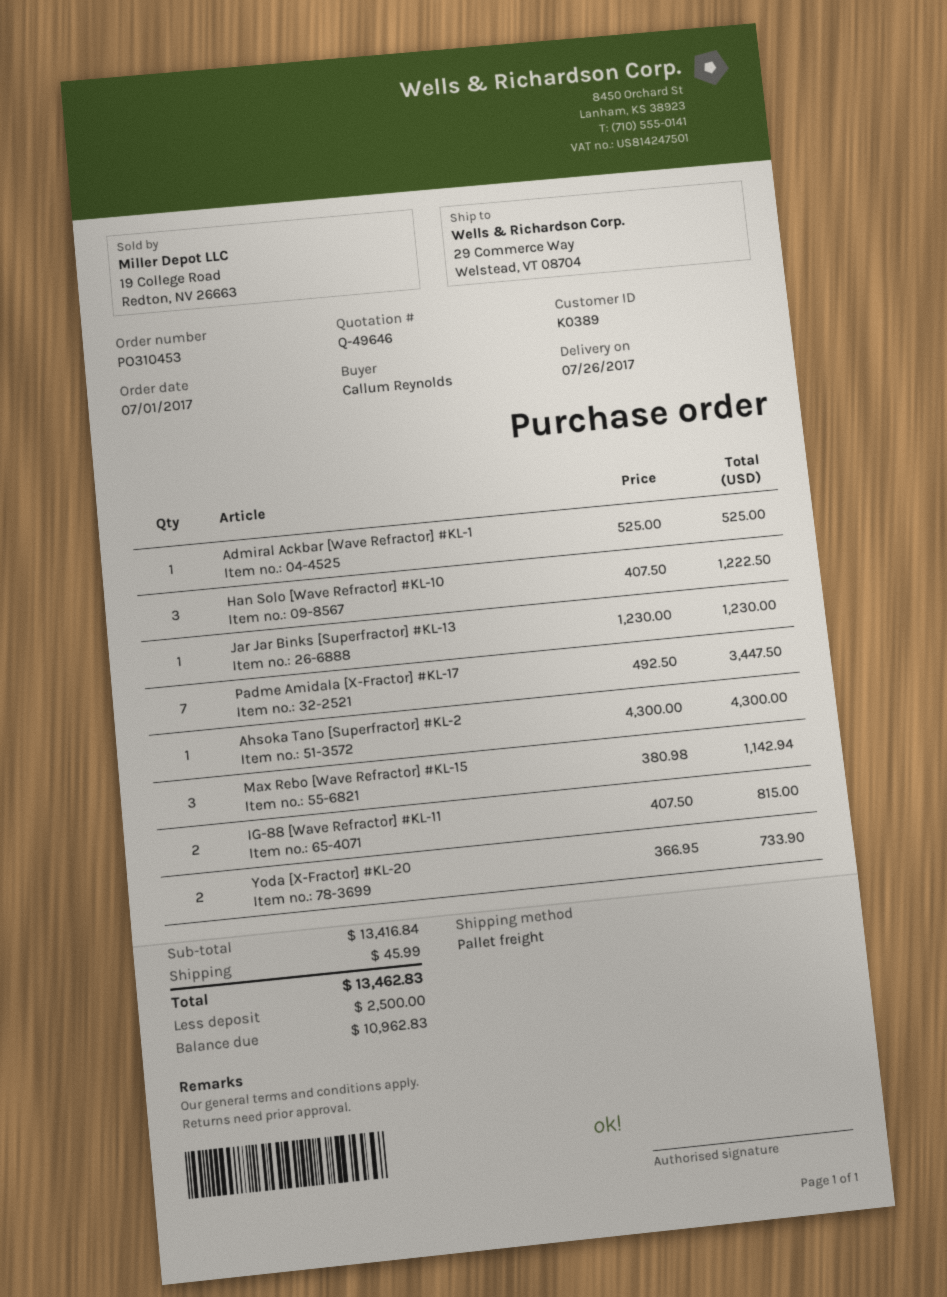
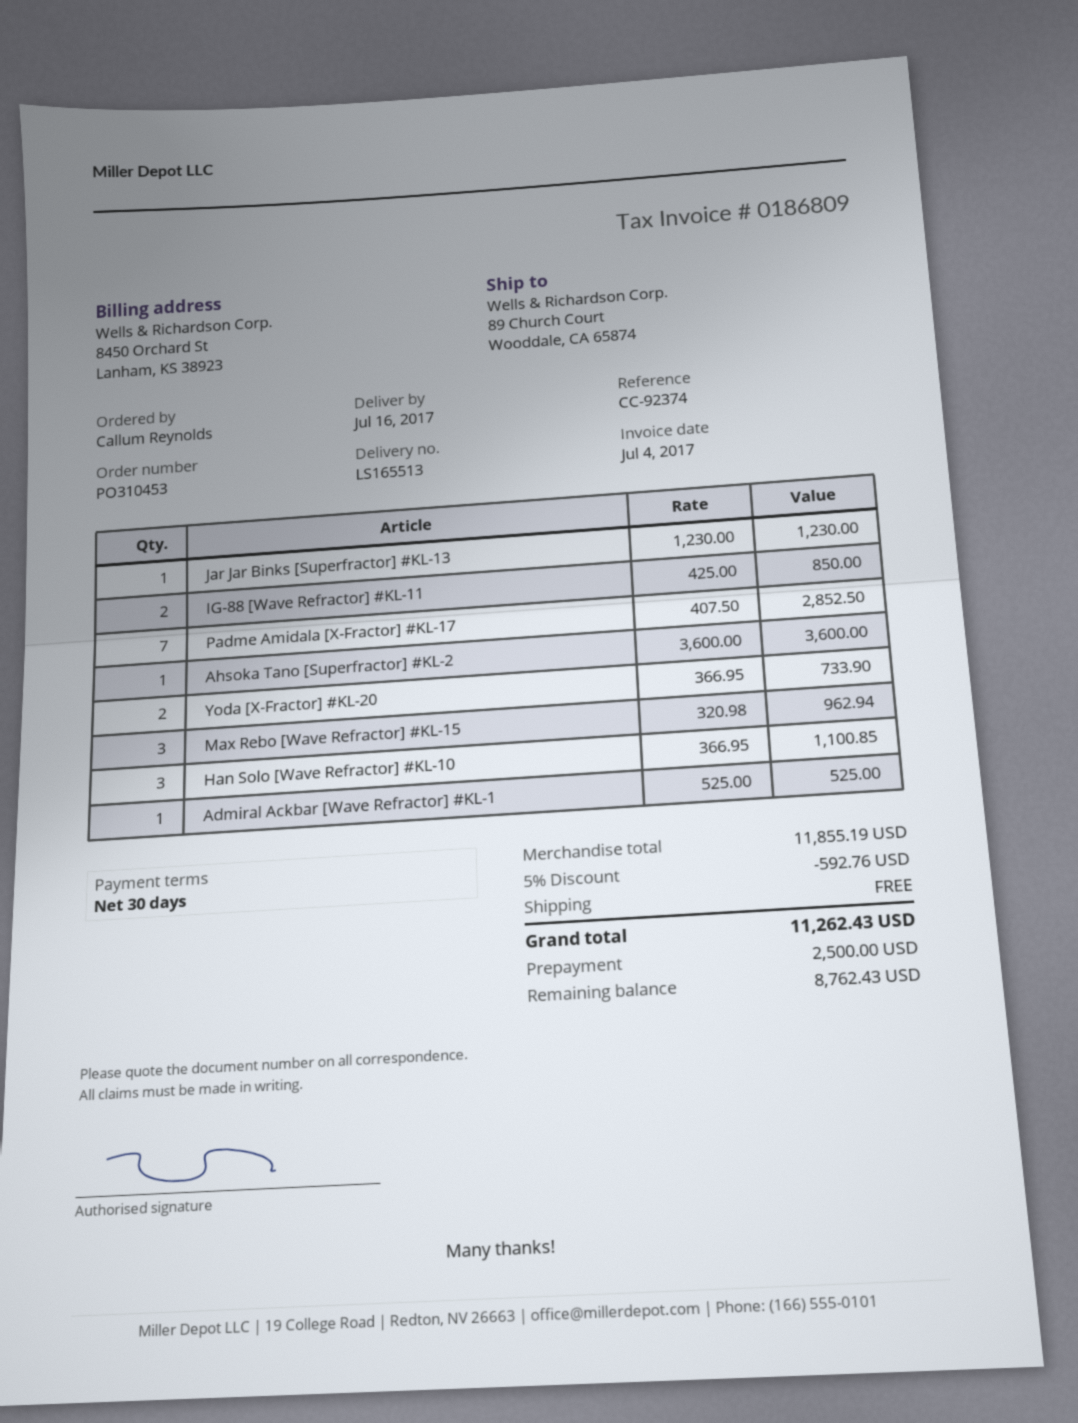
delivery date: 2017-07-26 -> 2017-07-16
ship to: 29 Commerce Way, Welstead, VT 08704 -> 89 Church Court, Wooddale, CA 65874
Han Solo [Wave Refractor] #KL-10: 3 x 407.50 = 1222.50 -> 3 x 366.95 = 1100.85
Padme Amidala [X-Fractor] #KL-17: 7 x 492.50 = 3447.50 -> 7 x 407.50 = 2852.50
Ahsoka Tano [Superfractor] #KL-2: 1 x 4300.00 = 4300.00 -> 1 x 3600.00 = 3600.00
Max Rebo [Wave Refractor] #KL-15: 3 x 380.98 = 1142.94 -> 3 x 320.98 = 962.94
IG-88 [Wave Refractor] #KL-11: 2 x 407.50 = 815.00 -> 2 x 425.00 = 850.00
subtotal: 13416.84 -> 11855.19
discount: none -> 5% = 592.76
shipping: 45.99 -> 0.00
total: 13462.83 -> 11262.43
balance: 10962.83 -> 8762.43

